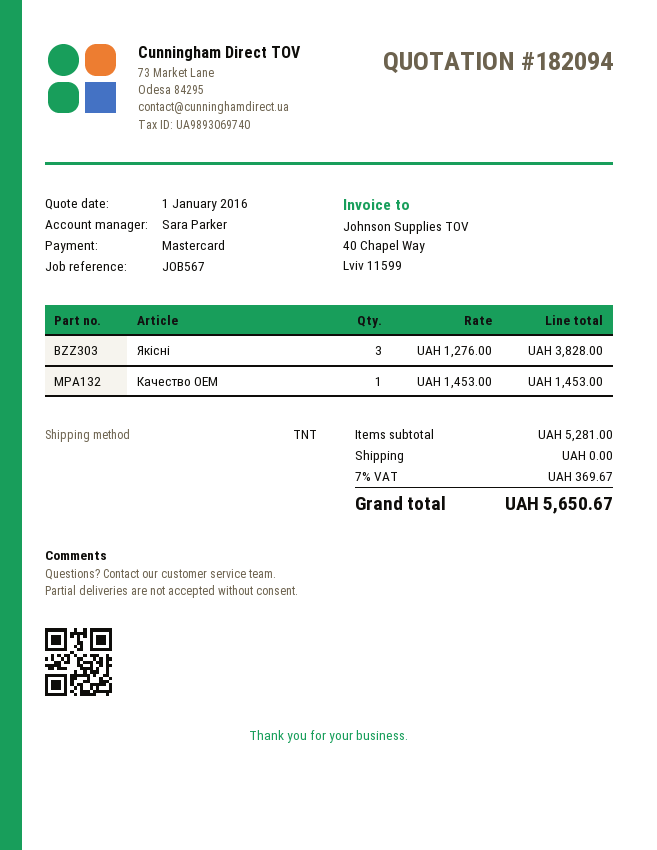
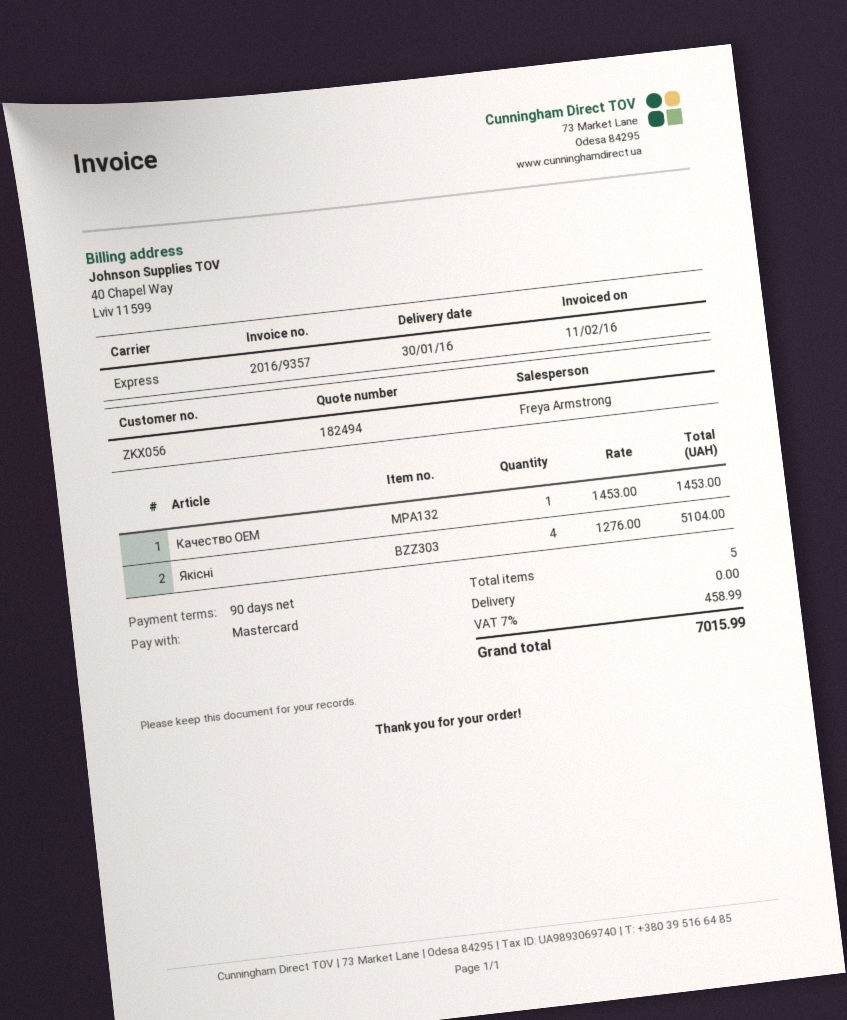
quote number: 182094 -> 182494
sales rep: Sara Parker -> Freya Armstrong
shipping method: TNT -> express
Якісні: 3 x 1276.00 = 3828.00 -> 4 x 1276.00 = 5104.00
tax: 7% = 369.67 -> 7% = 458.99
total: 5650.67 -> 7015.99

